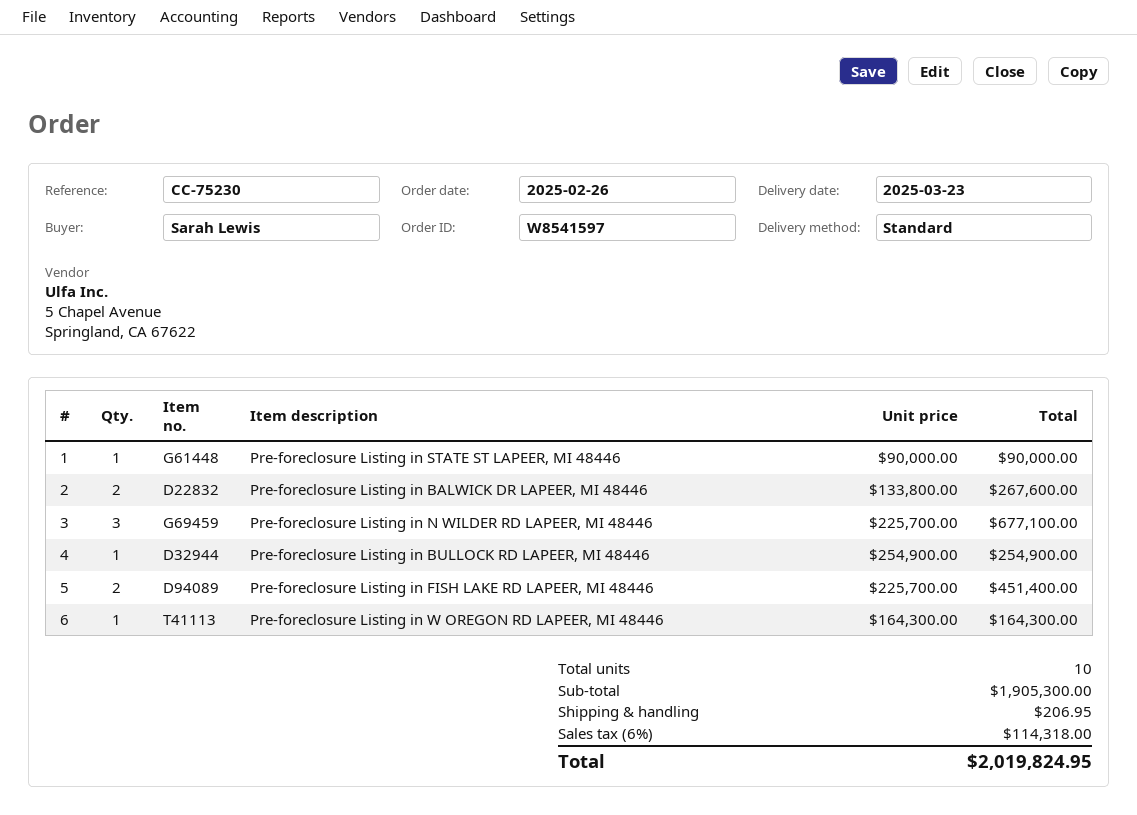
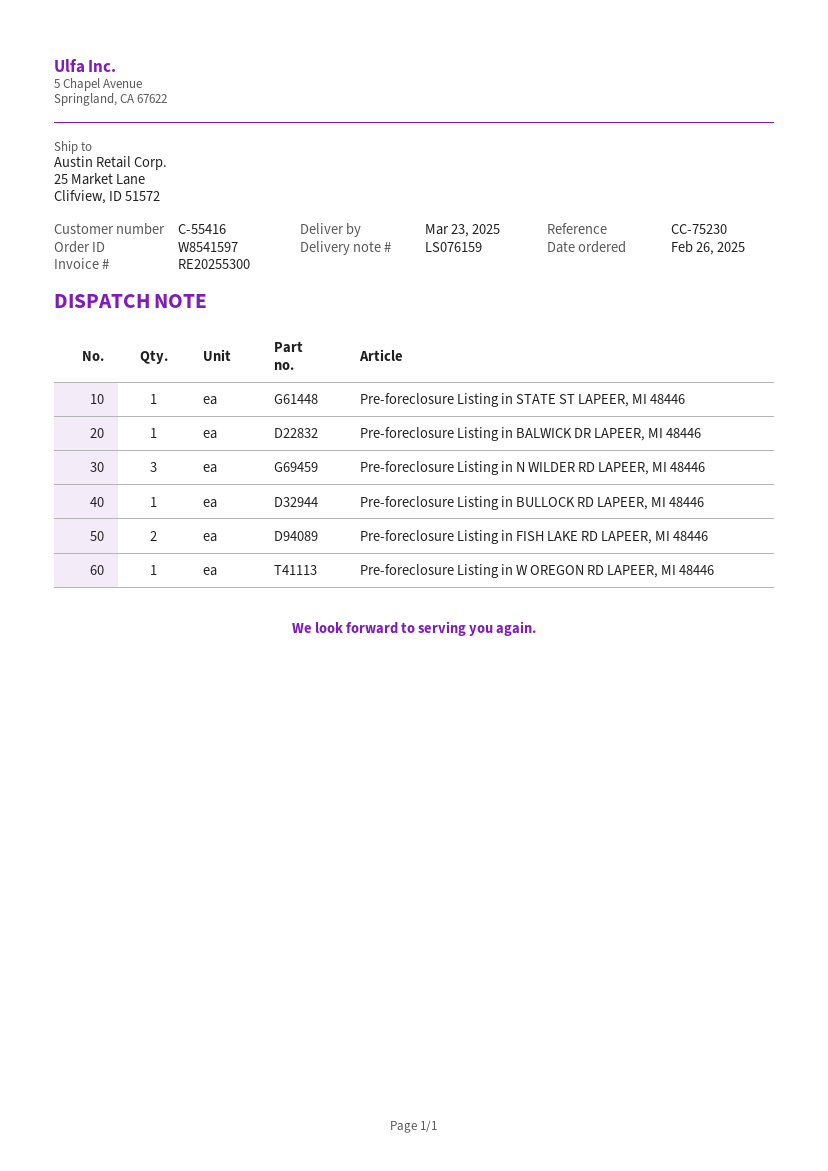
Pre-foreclosure Listing in BALWICK DR LAPEER, MI 48446: 2 -> 1

